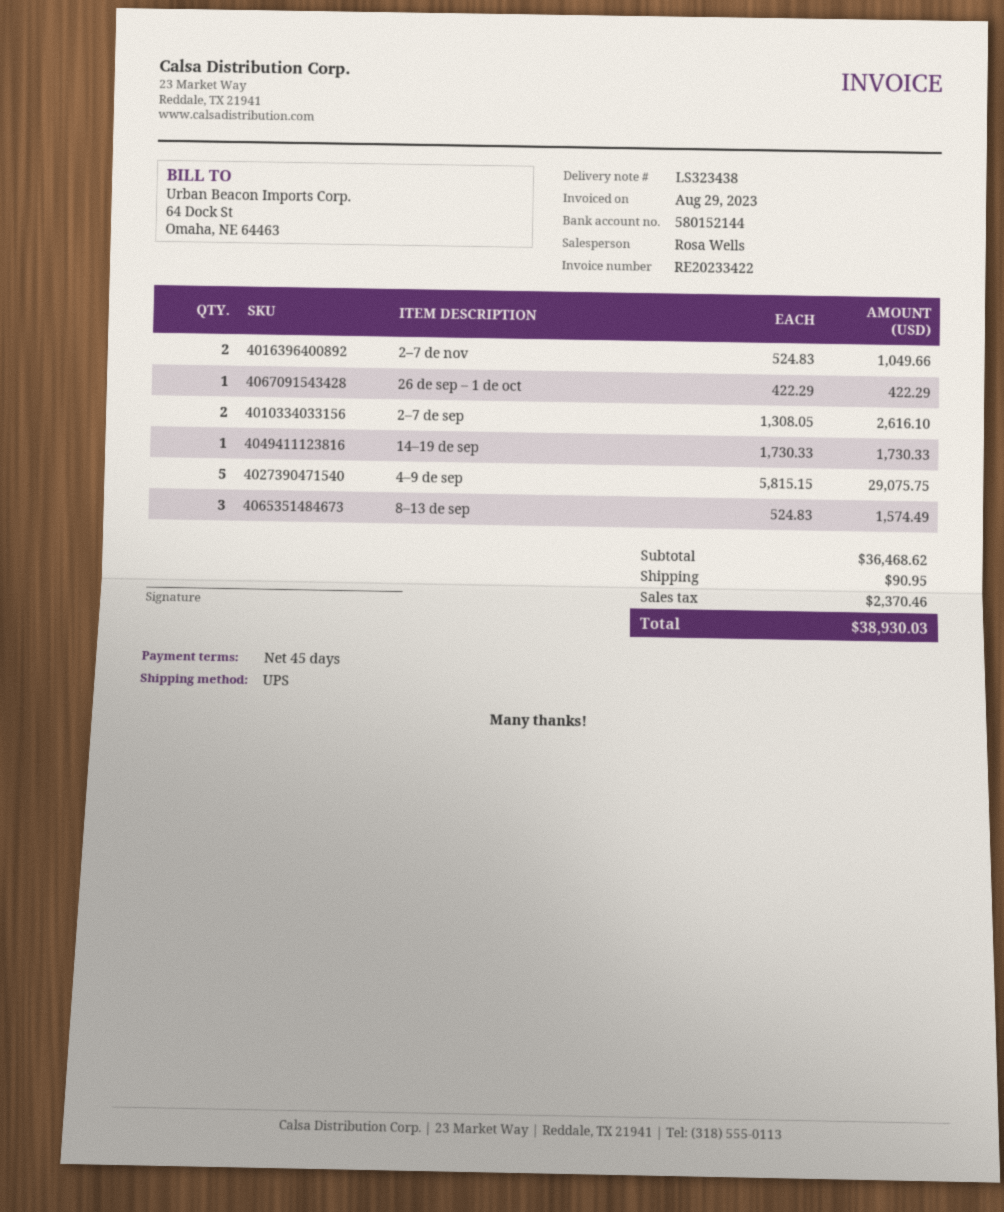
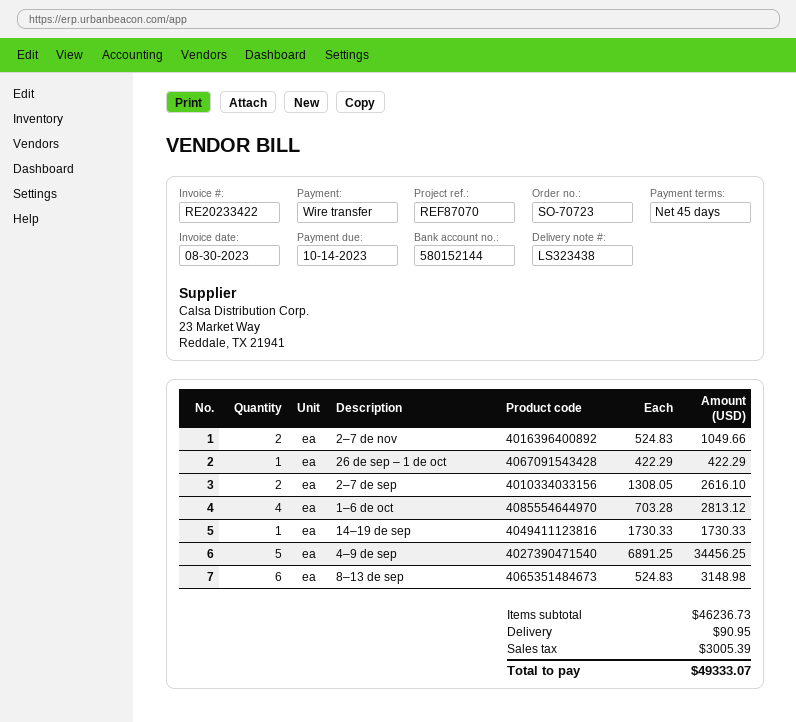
invoice date: 2023-08-29 -> 2023-08-30
4–9 de sep: 5 x 5815.15 = 29075.75 -> 5 x 6891.25 = 34456.25
8–13 de sep: 3 x 524.83 = 1574.49 -> 6 x 524.83 = 3148.98
1–6 de oct: none -> 4 x 703.28 = 2813.12
subtotal: 36468.62 -> 46236.73
tax: 2370.46 -> 3005.39
total: 38930.03 -> 49333.07

